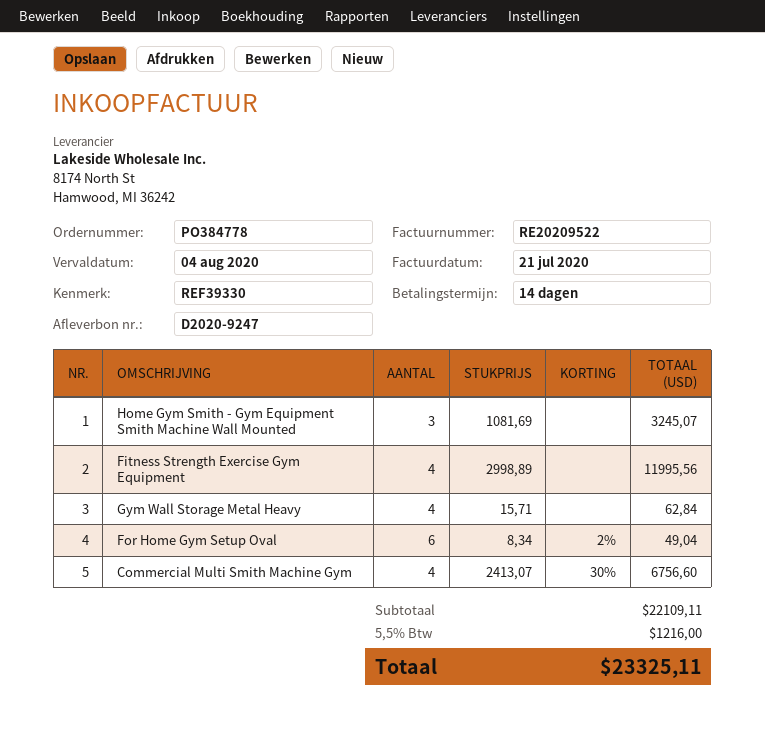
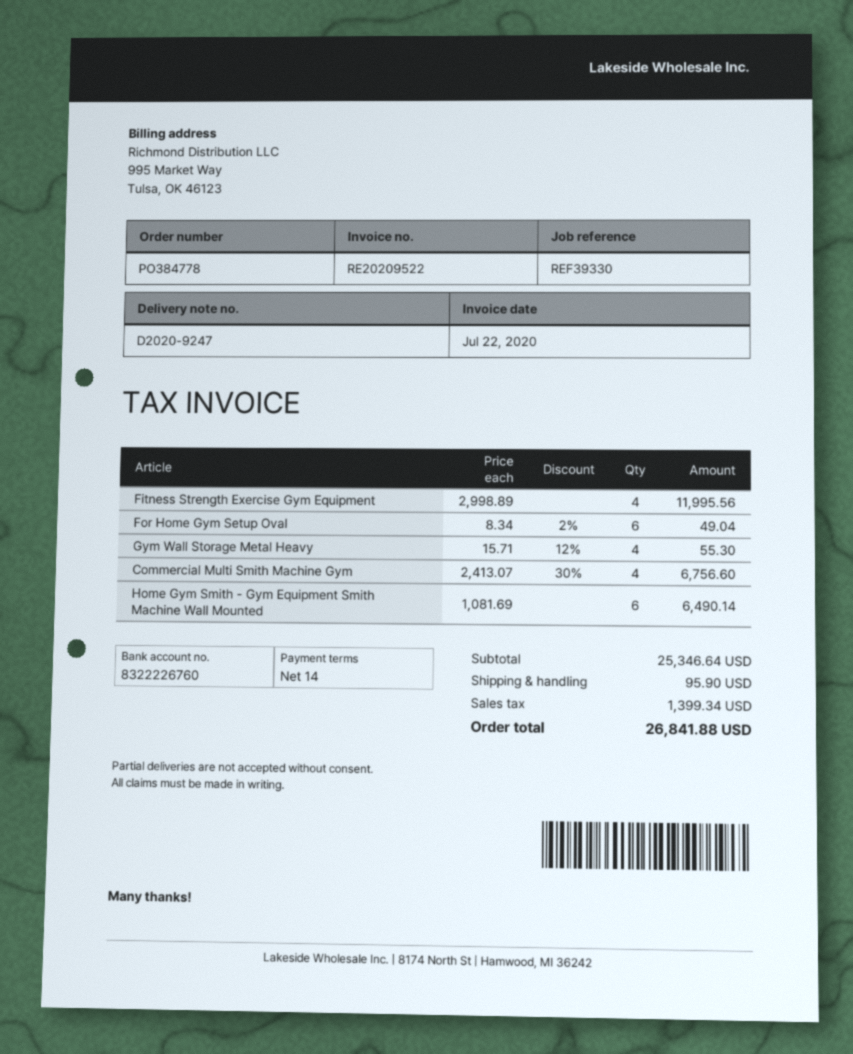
invoice date: 2020-07-21 -> 2020-07-22
Home Gym Smith - Gym Equipment Smith Machine Wall Mounted: 3 x 1081.69 = 3245.07 -> 6 x 1081.69 = 6490.14
Gym Wall Storage Metal Heavy: 4 x 15.71 = 62.84 -> 4 x 15.71 - 12% = 55.30
subtotal: 22109.11 -> 25346.64
shipping: none -> 95.90
tax: 1216.00 -> 1399.34
total: 23325.11 -> 26841.88

